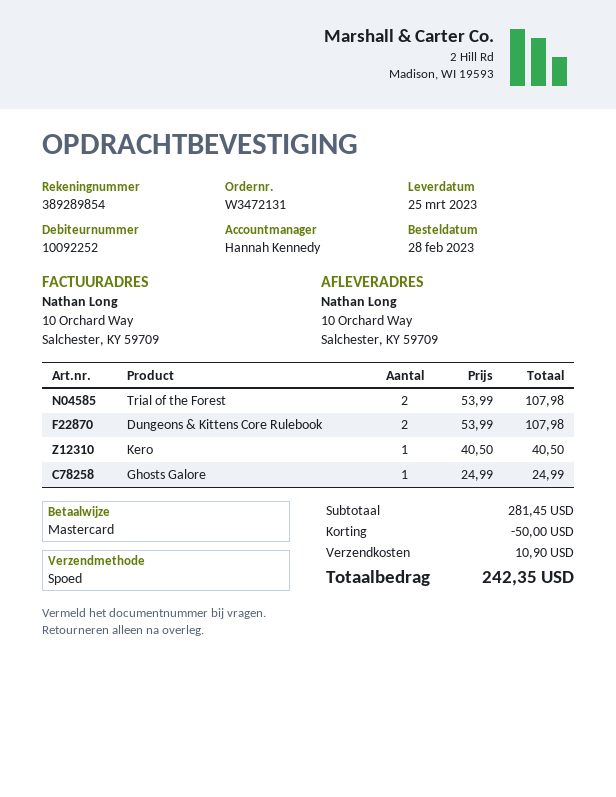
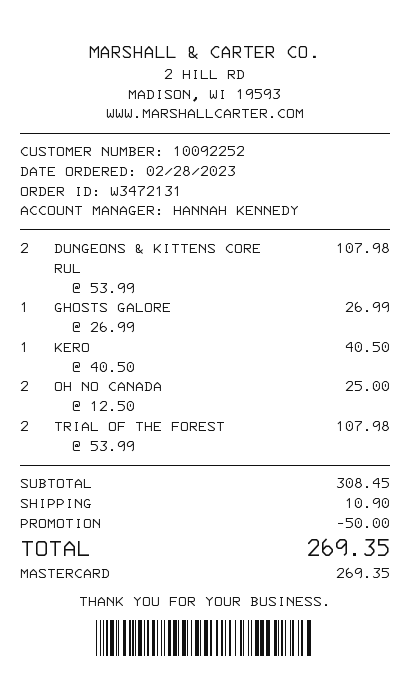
Ghosts Galore: 1 x 24.99 = 24.99 -> 1 x 26.99 = 26.99
OH NO CANADA: none -> 2 x 12.50 = 25.00
subtotal: 281.45 -> 308.45
total: 242.35 -> 269.35

